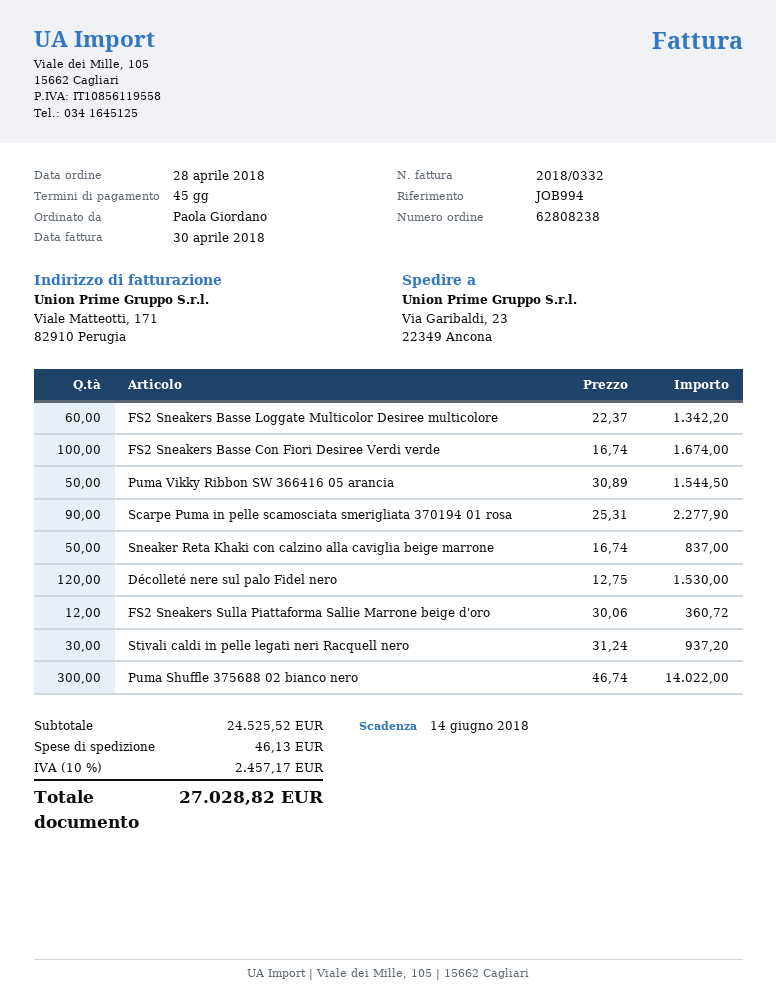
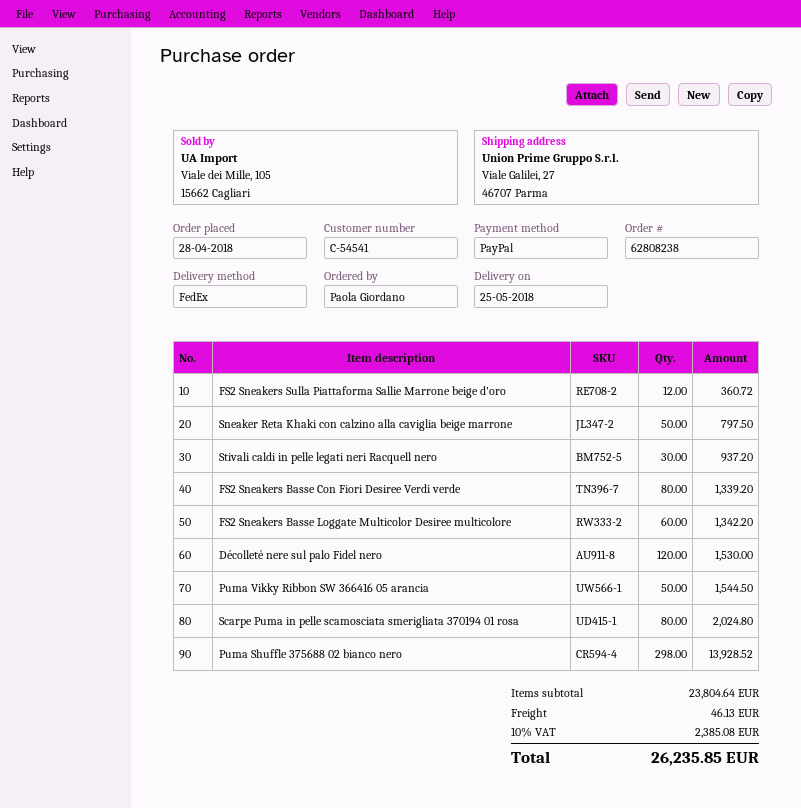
ship to: Via Garibaldi, 23, 22349 Ancona -> Viale Galilei, 27, 46707 Parma
FS2 Sneakers Basse Con Fiori Desiree Verdi verde: 100 for 1674.00 -> 80 for 1339.20
Scarpe Puma in pelle scamosciata smerigliata 370194 01 rosa: 90 for 2277.90 -> 80 for 2024.80
Sneaker Reta Khaki con calzino alla caviglia beige marrone: 50 for 837.00 -> 50 for 797.50
Puma Shuffle 375688 02 bianco nero: 300 for 14022.00 -> 298 for 13928.52
subtotal: 24525.52 -> 23804.64
tax: 10% = 2457.17 -> 10% = 2385.08
total: 27028.82 -> 26235.85

